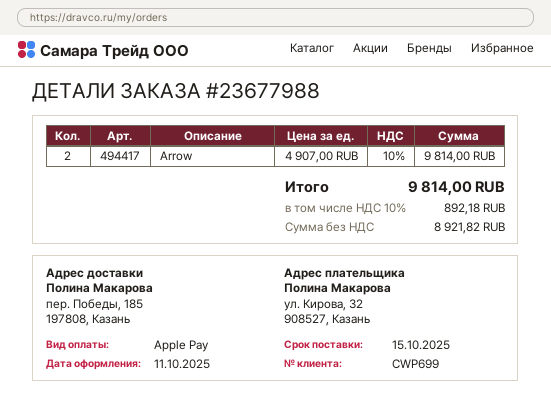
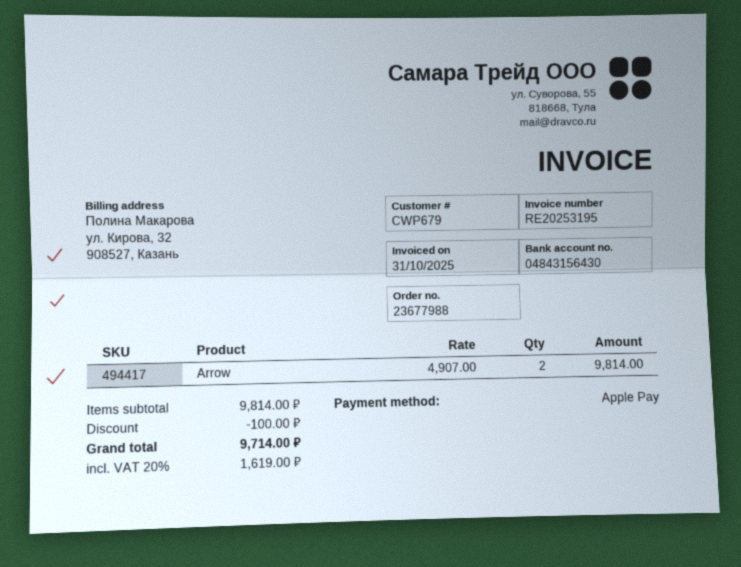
customer number: CWP699 -> CWP679
discount: none -> 100.00
tax: 10% = 892.18 -> 20% = 1619.00
total: 9814.00 -> 9714.00

